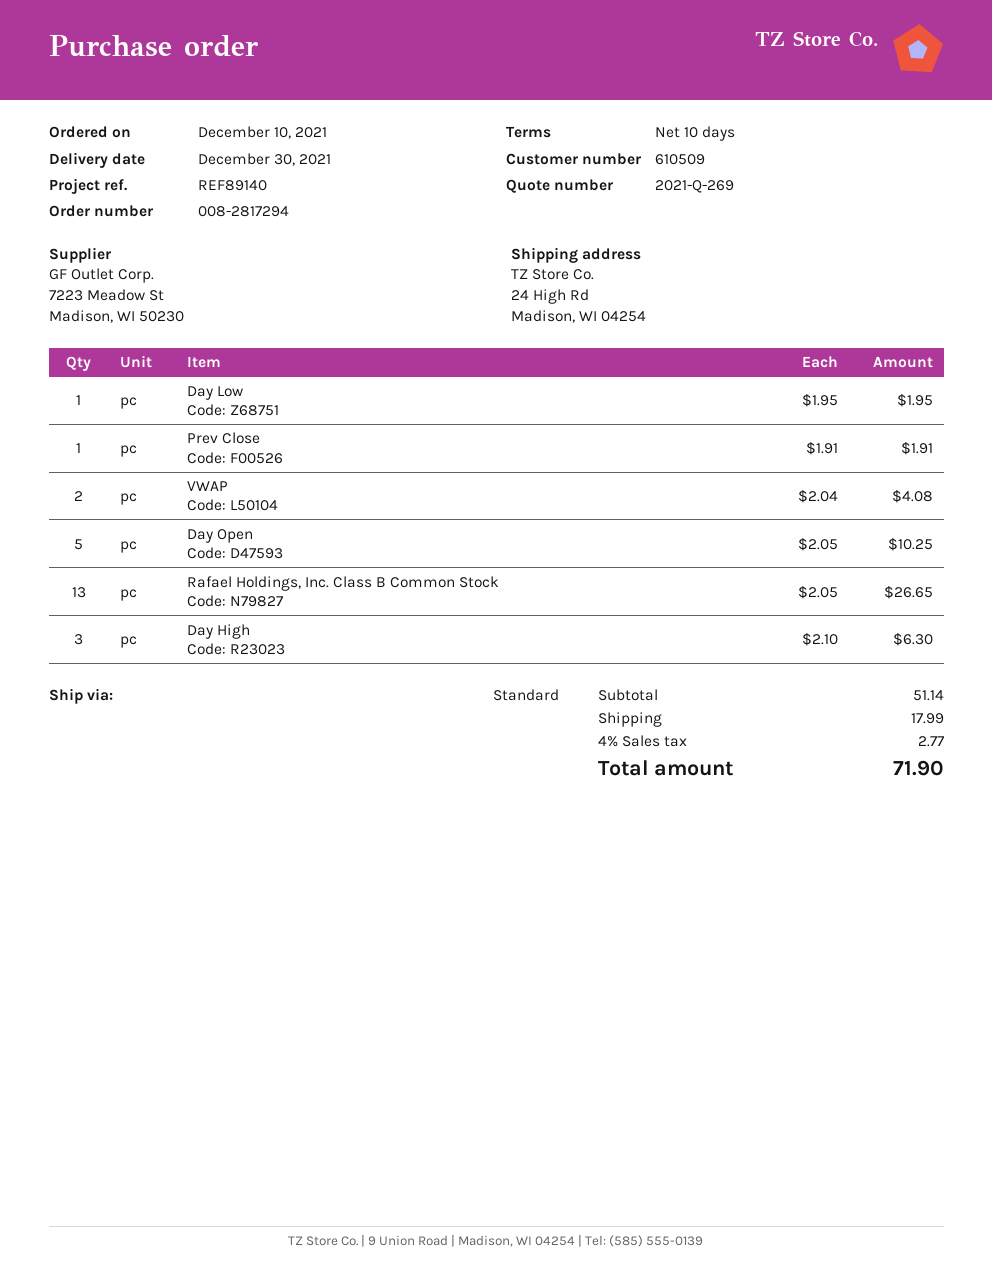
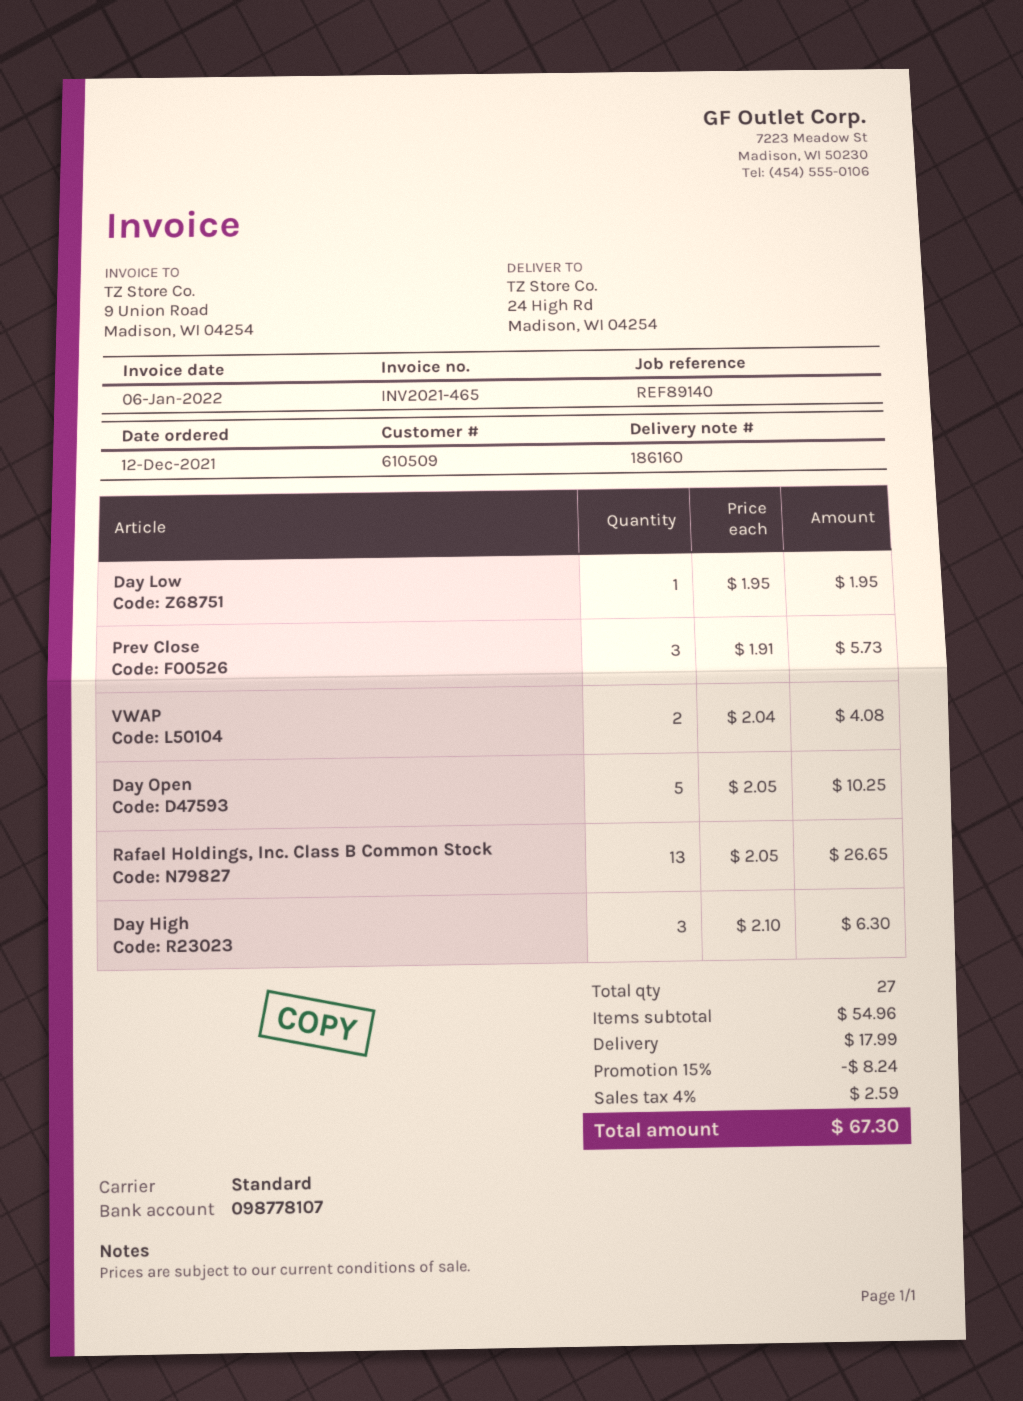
order date: 2021-12-10 -> 2021-12-12
Prev Close: 1 x 1.91 = 1.91 -> 3 x 1.91 = 5.73
subtotal: 51.14 -> 54.96
discount: none -> 15% = 8.24
tax: 4% = 2.77 -> 4% = 2.59
total: 71.90 -> 67.30

